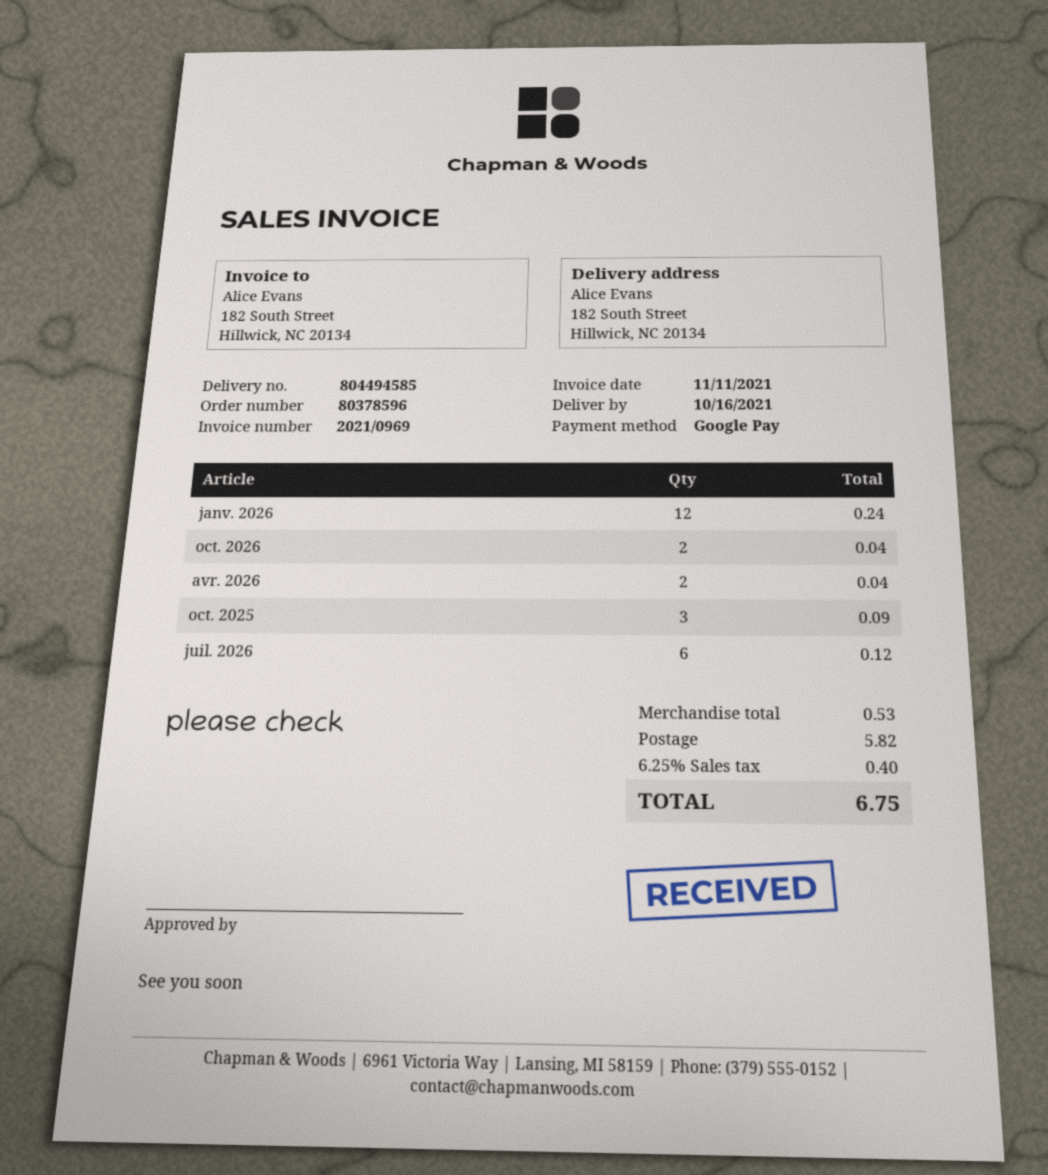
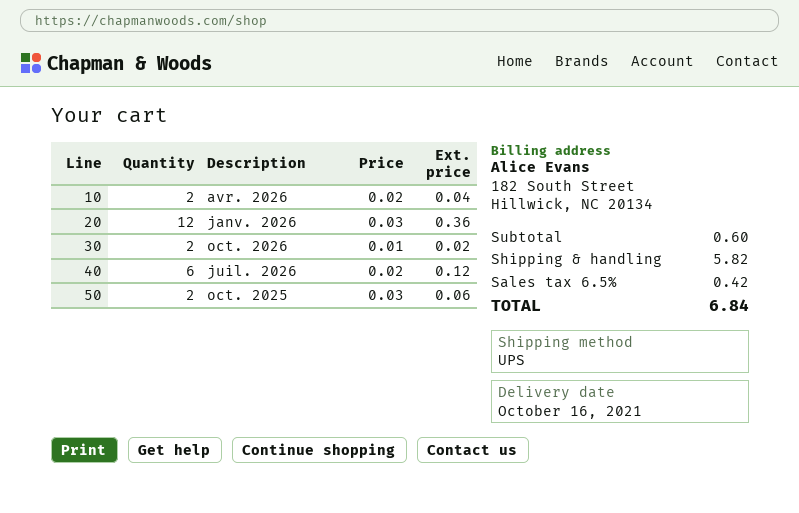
janv. 2026: 12 for 0.24 -> 12 for 0.36
oct. 2026: 2 for 0.04 -> 2 for 0.02
oct. 2025: 3 for 0.09 -> 2 for 0.06
subtotal: 0.53 -> 0.60
tax: 6.25% = 0.40 -> 6.5% = 0.42
total: 6.75 -> 6.84

